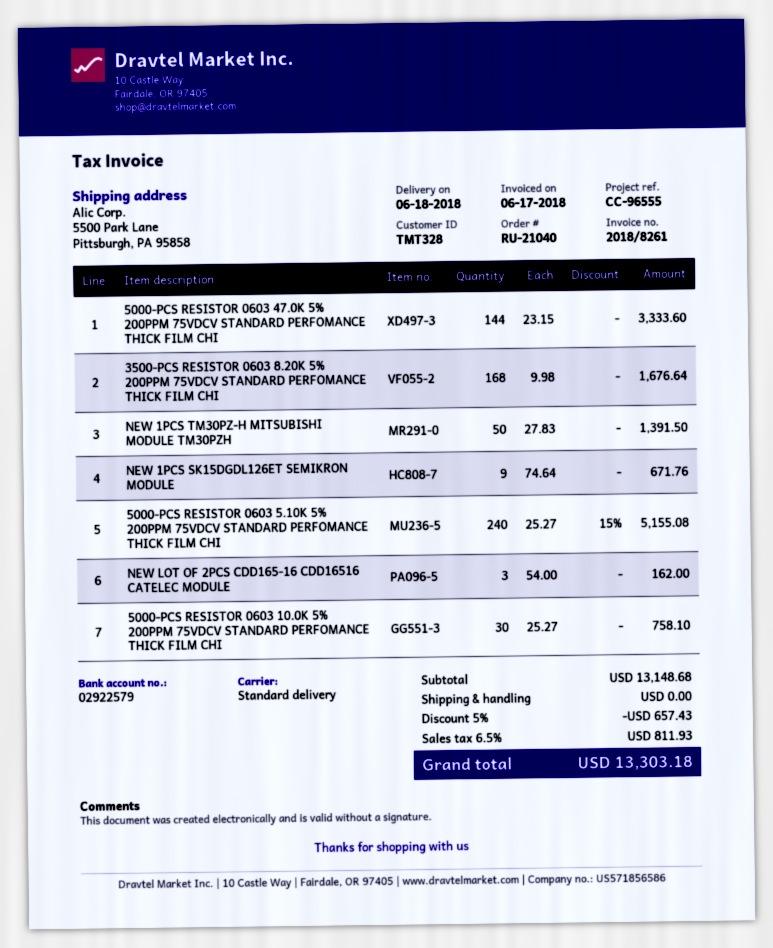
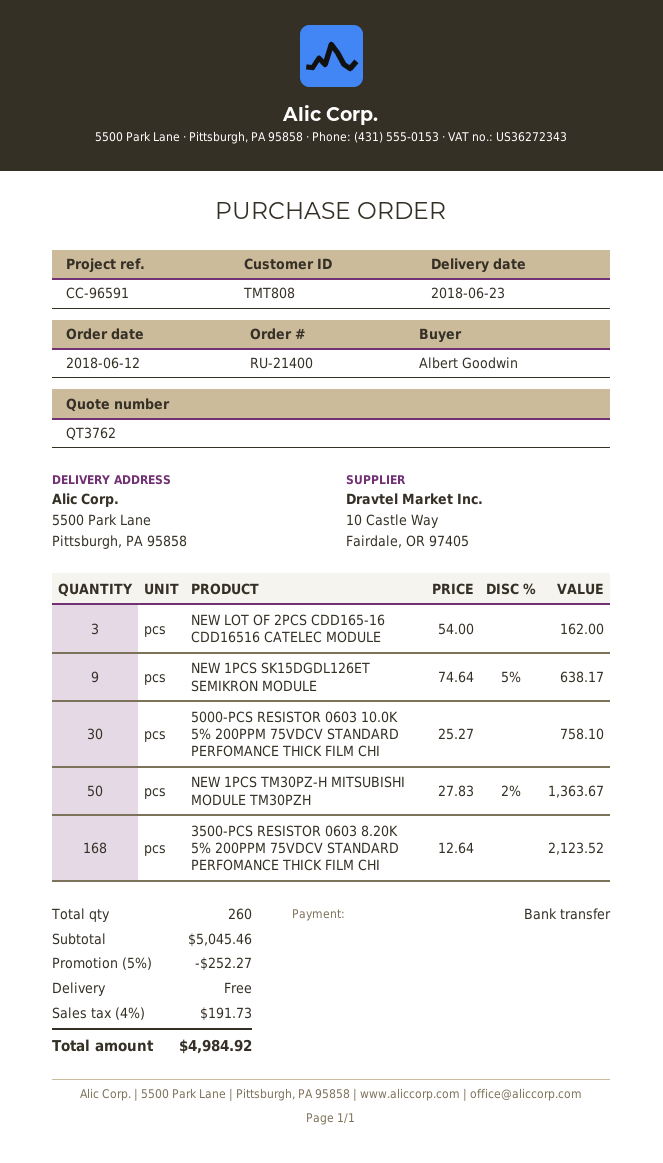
order number: RU-21040 -> RU-21400
delivery date: 2018-06-18 -> 2018-06-23
customer number: TMT328 -> TMT808
reference: CC-96555 -> CC-96591
5000-PCS RESISTOR 0603 47.0K 5% 200PPM 75VDCV STANDARD PERFOMANCE THICK FILM CHI: 144 x 23.15 = 3333.60 -> none
3500-PCS RESISTOR 0603 8.20K 5% 200PPM 75VDCV STANDARD PERFOMANCE THICK FILM CHI: 168 x 9.98 = 1676.64 -> 168 x 12.64 = 2123.52
NEW 1PCS TM30PZ-H MITSUBISHI MODULE TM30PZH: 50 x 27.83 = 1391.50 -> 50 x 27.83 - 2% = 1363.67
NEW 1PCS SK15DGDL126ET SEMIKRON MODULE: 9 x 74.64 = 671.76 -> 9 x 74.64 - 5% = 638.17
5000-PCS RESISTOR 0603 5.10K 5% 200PPM 75VDCV STANDARD PERFOMANCE THICK FILM CHI: 240 x 25.27 - 15% = 5155.08 -> none
subtotal: 13148.68 -> 5045.46
discount: 5% = 657.43 -> 5% = 252.27
tax: 6.5% = 811.93 -> 4% = 191.73
total: 13303.18 -> 4984.92

